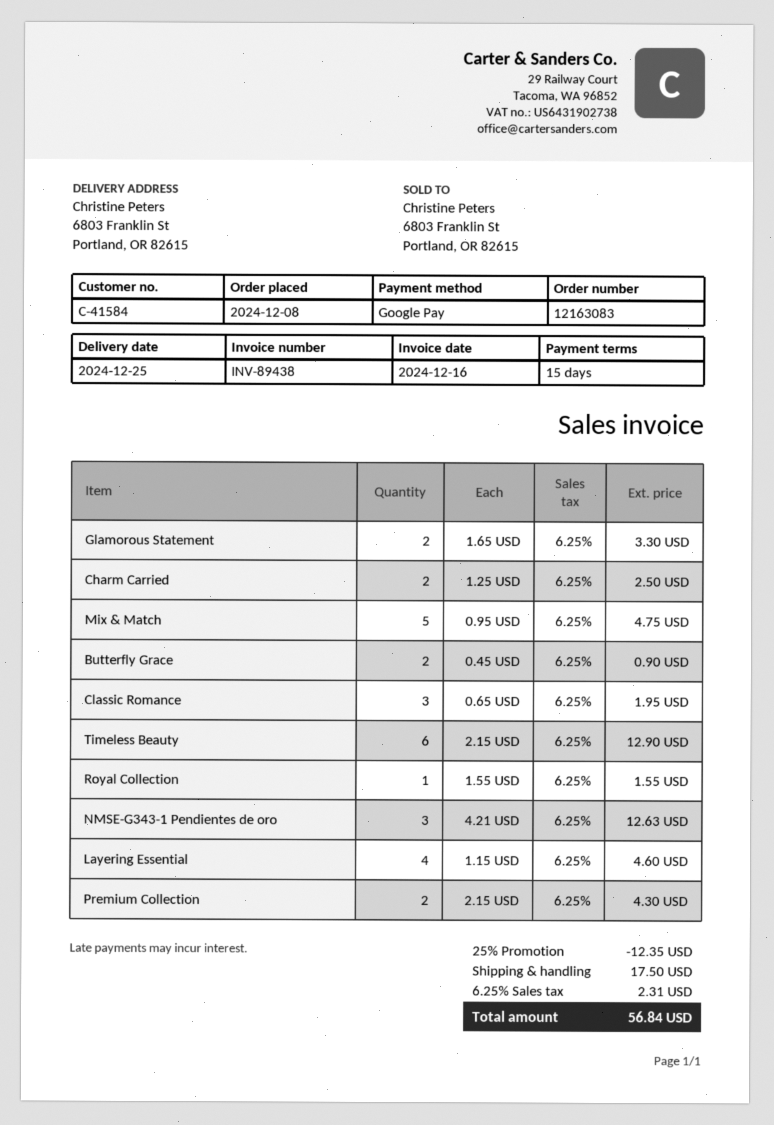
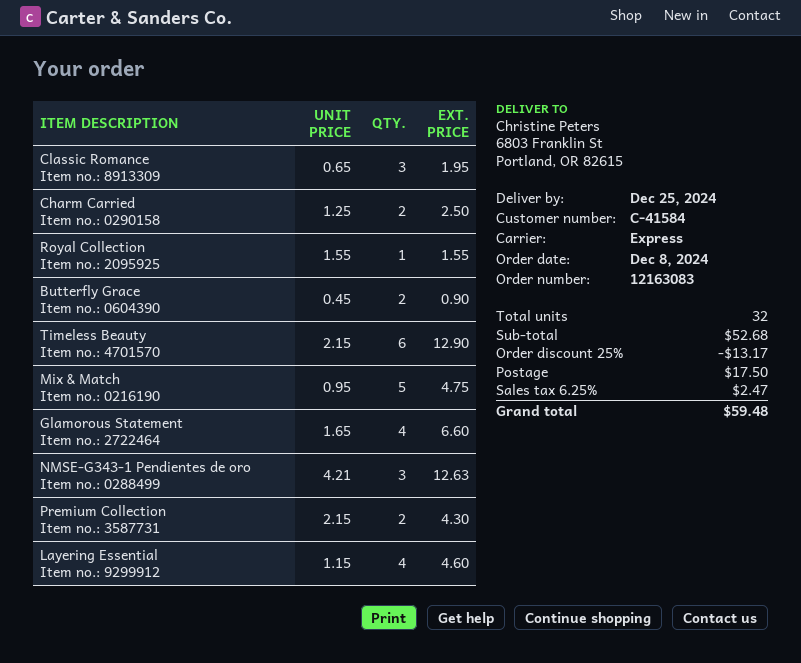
Glamorous Statement: 2 x 1.65 = 3.30 -> 4 x 1.65 = 6.60
discount: 25% = 12.35 -> 25% = 13.17
tax: 6.25% = 2.31 -> 6.25% = 2.47
total: 56.84 -> 59.48

